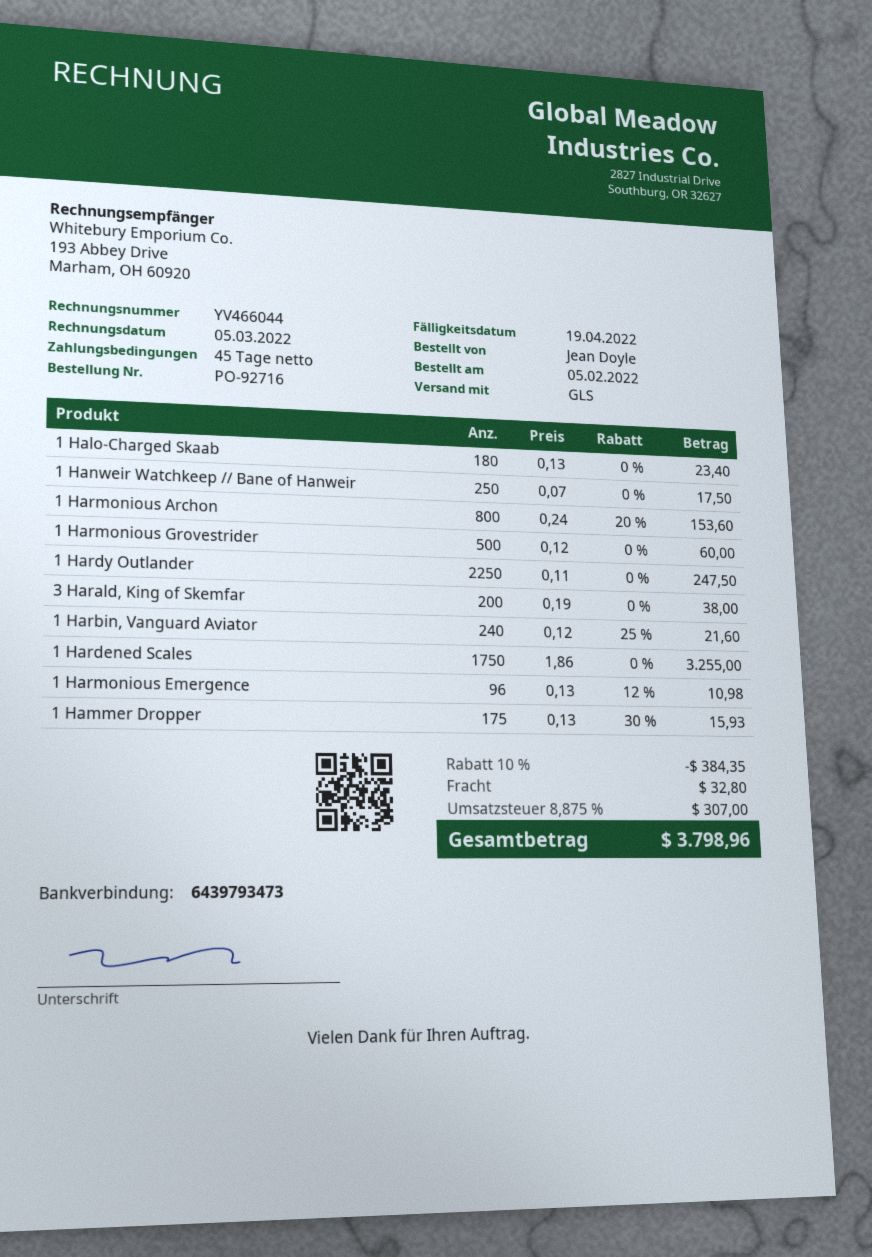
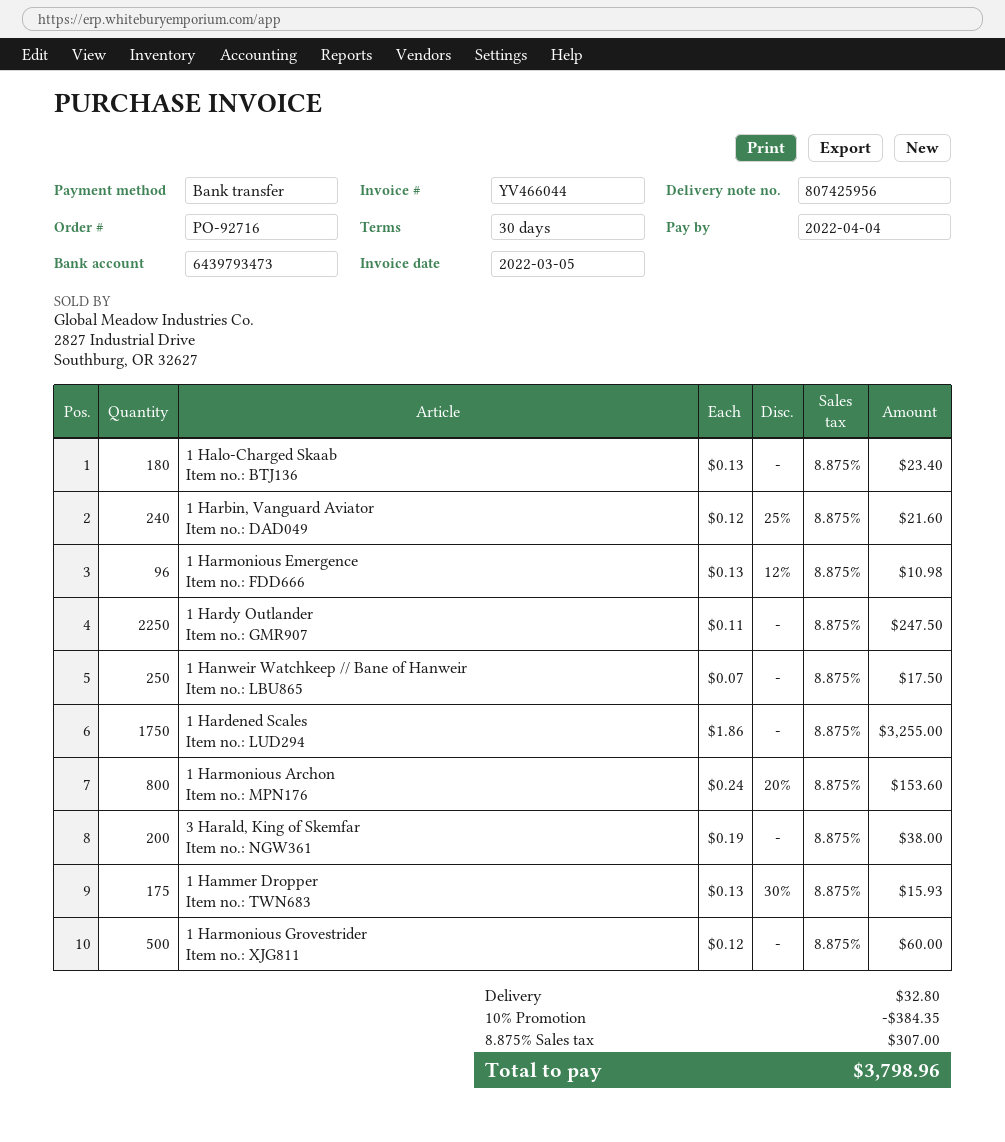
payment terms: 45 days -> 30 days
due date: 2022-04-19 -> 2022-04-04

